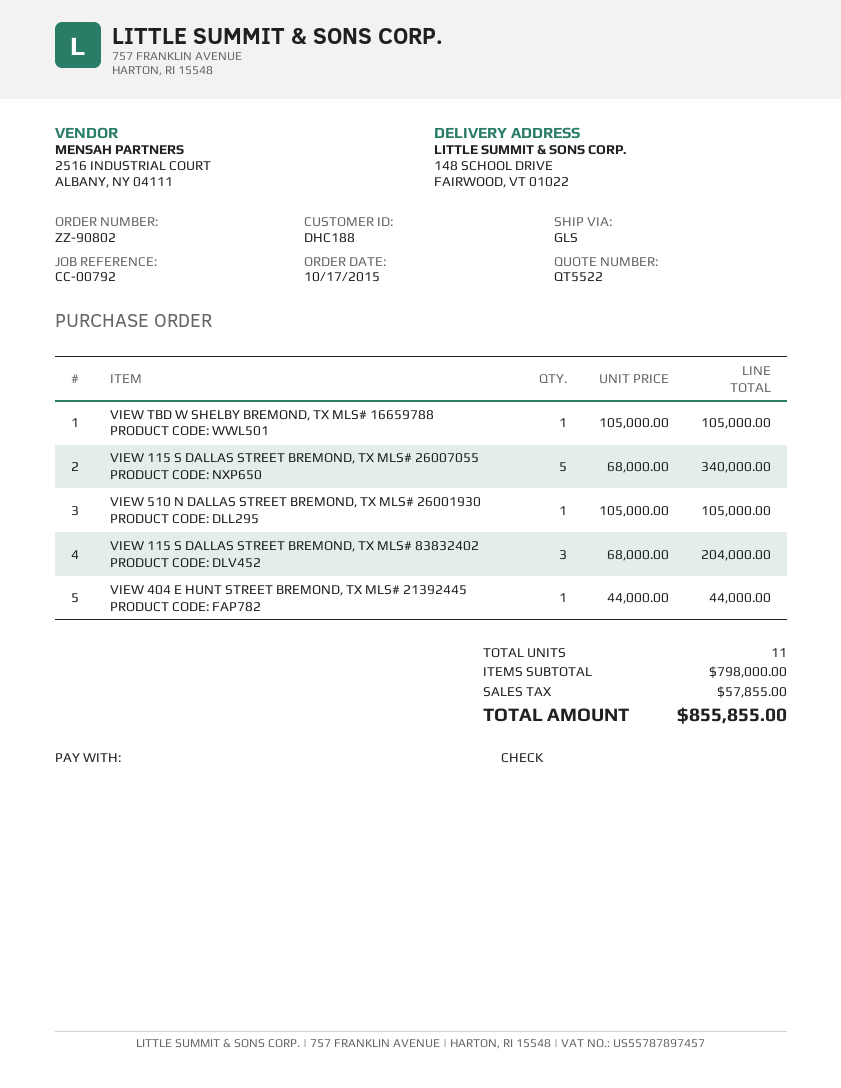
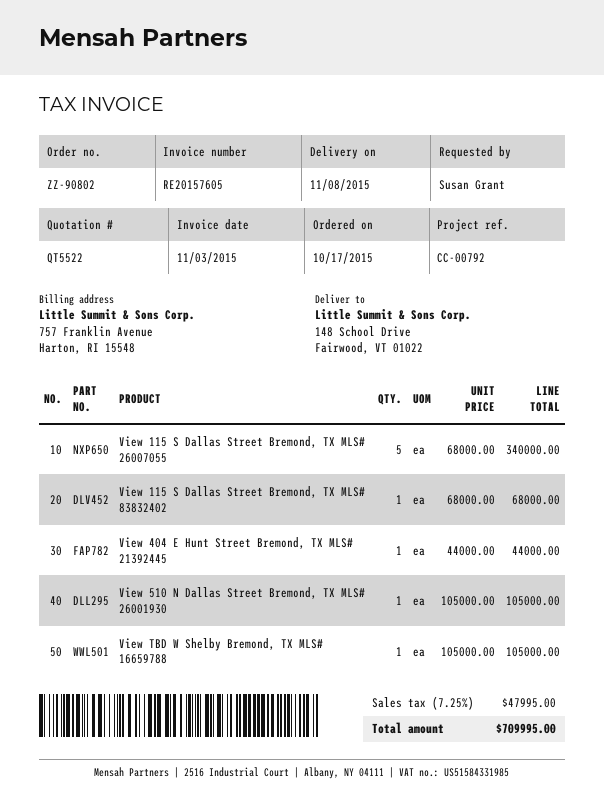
VIEW 115 S DALLAS STREET BREMOND, TX MLS# 83832402: 3 x 68000.00 = 204000.00 -> 1 x 68000.00 = 68000.00
tax: 57855.00 -> 47995.00
total: 855855.00 -> 709995.00

